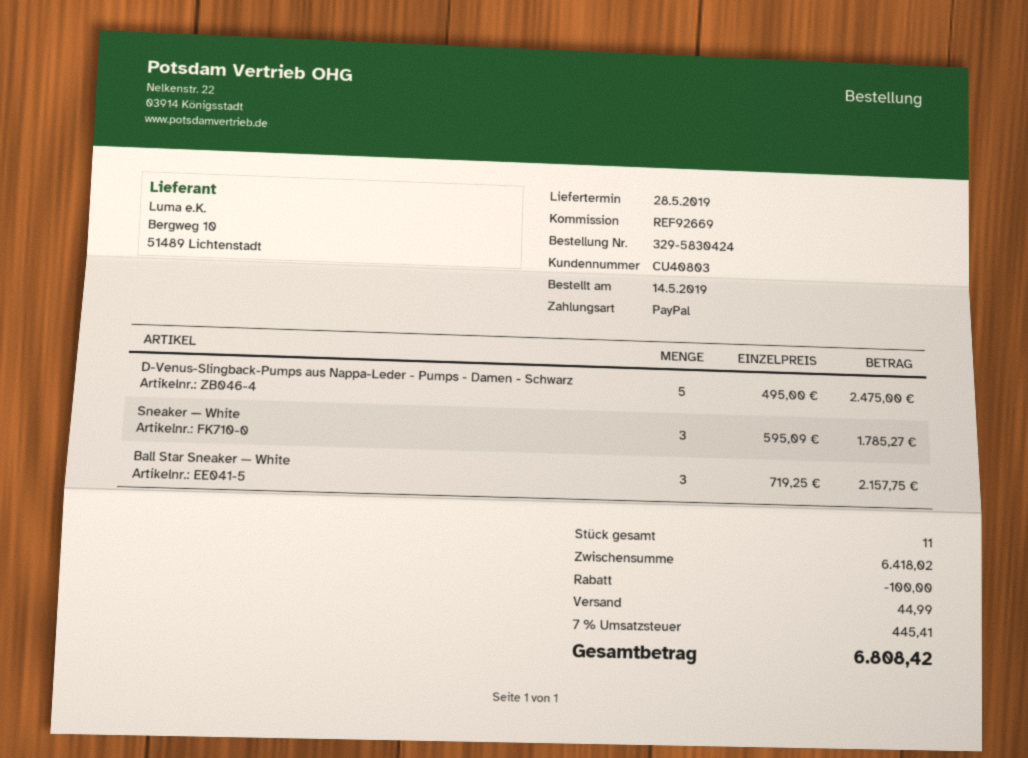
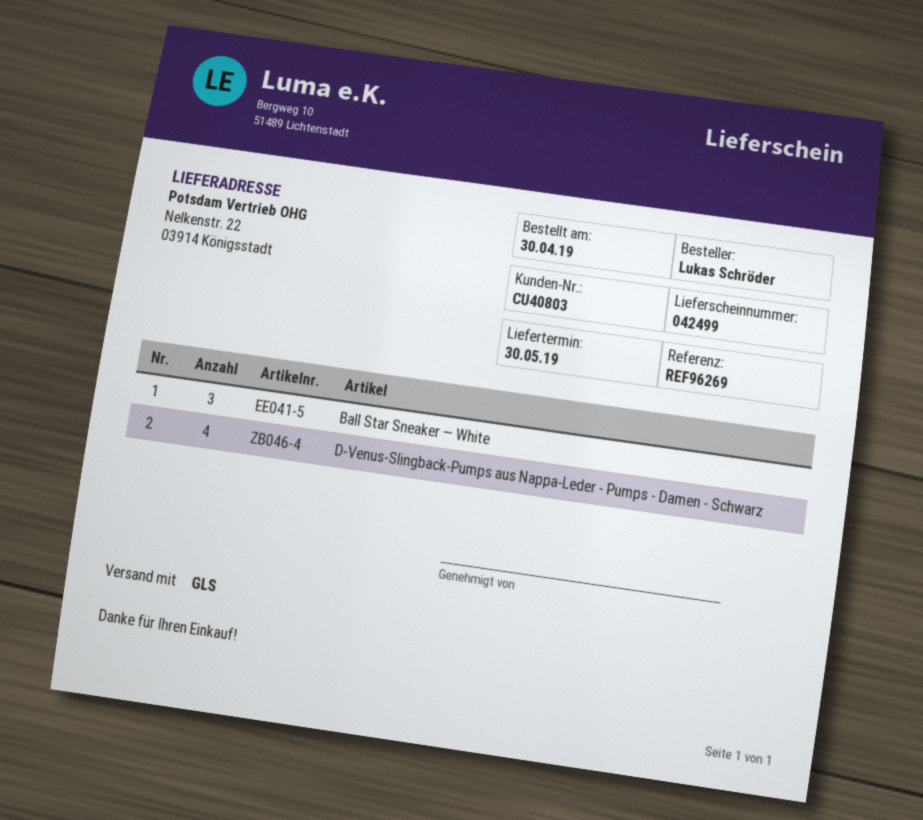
order date: 2019-05-14 -> 2019-04-30
delivery date: 2019-05-28 -> 2019-05-30
reference: REF92669 -> REF96269
D-Venus-Slingback-Pumps aus Nappa-Leder - Pumps - Damen - Schwarz: 5 -> 4
Sneaker — White: 3 -> none

